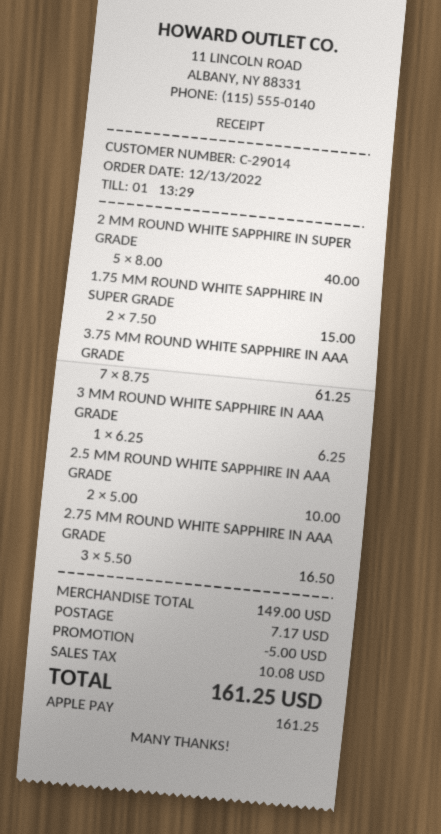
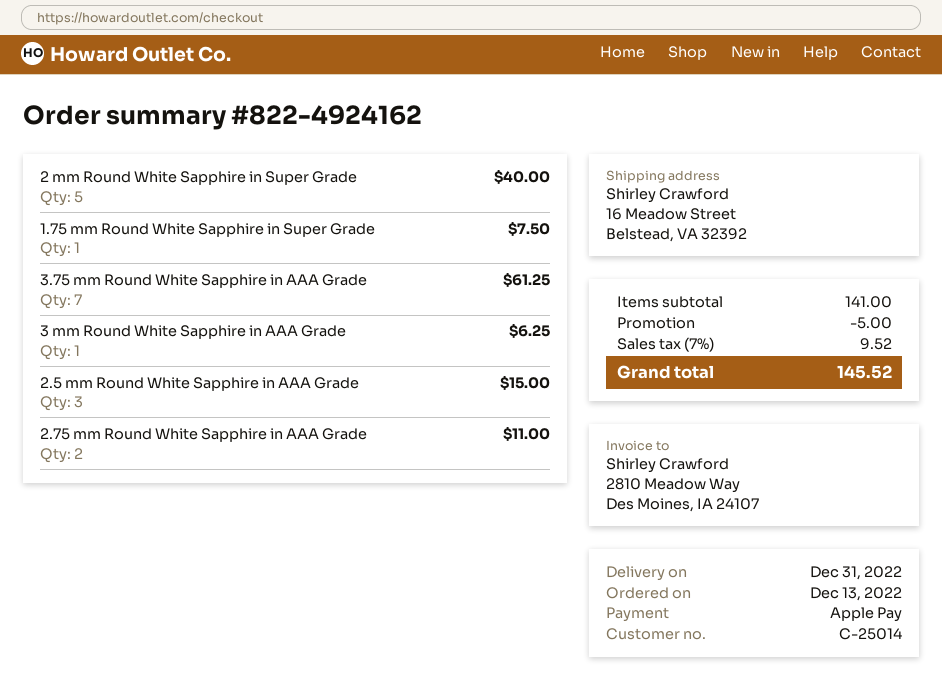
customer number: C-29014 -> C-25014
1.75 MM ROUND WHITE SAPPHIRE IN SUPER GRADE: 2 for 15.00 -> 1 for 7.50
2.5 MM ROUND WHITE SAPPHIRE IN AAA GRADE: 2 for 10.00 -> 3 for 15.00
2.75 MM ROUND WHITE SAPPHIRE IN AAA GRADE: 3 for 16.50 -> 2 for 11.00
subtotal: 149.00 -> 141.00
shipping: 7.17 -> none
tax: 10.08 -> 9.52
total: 161.25 -> 145.52

